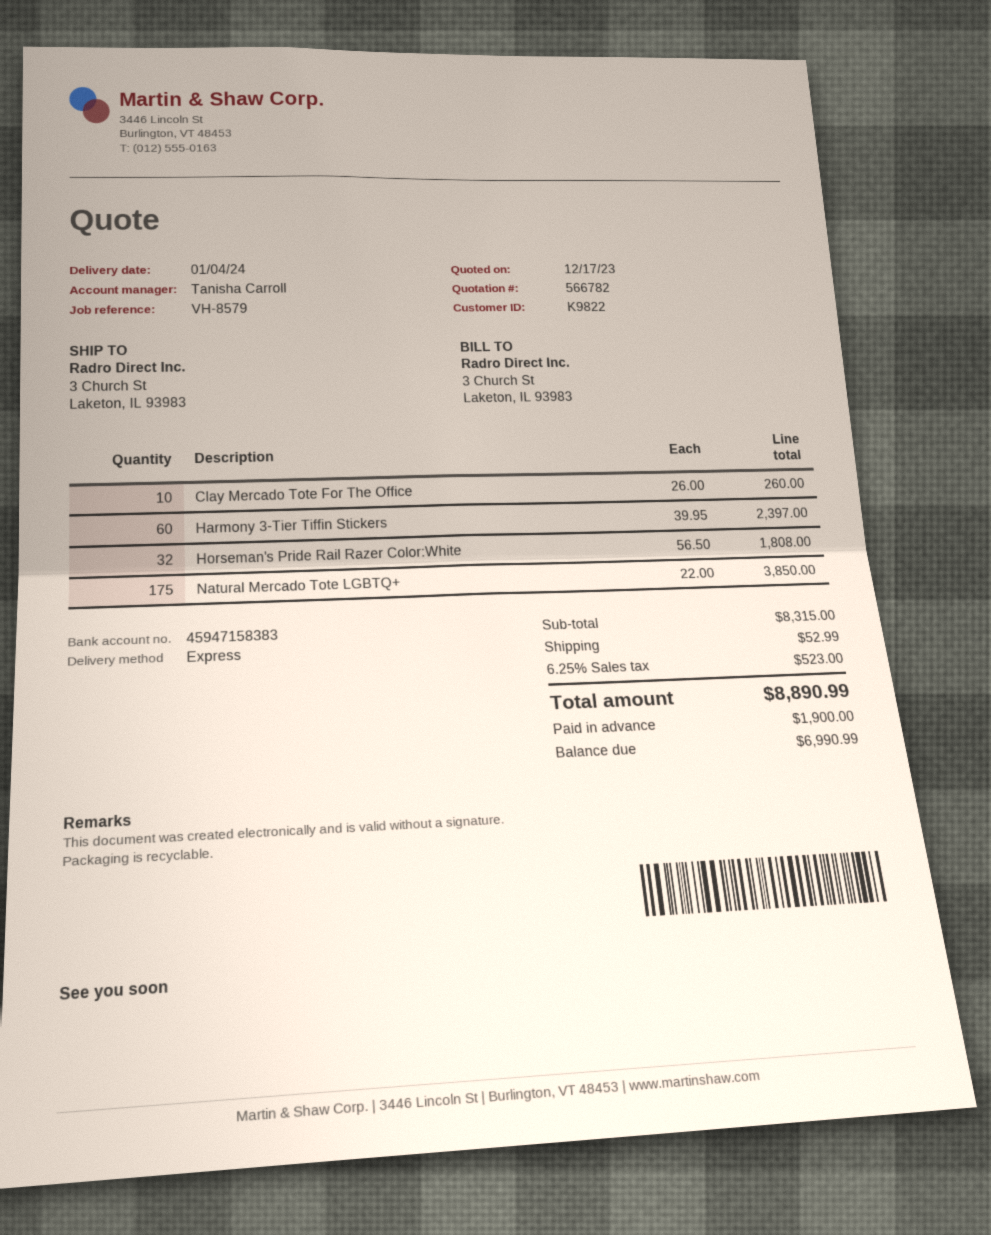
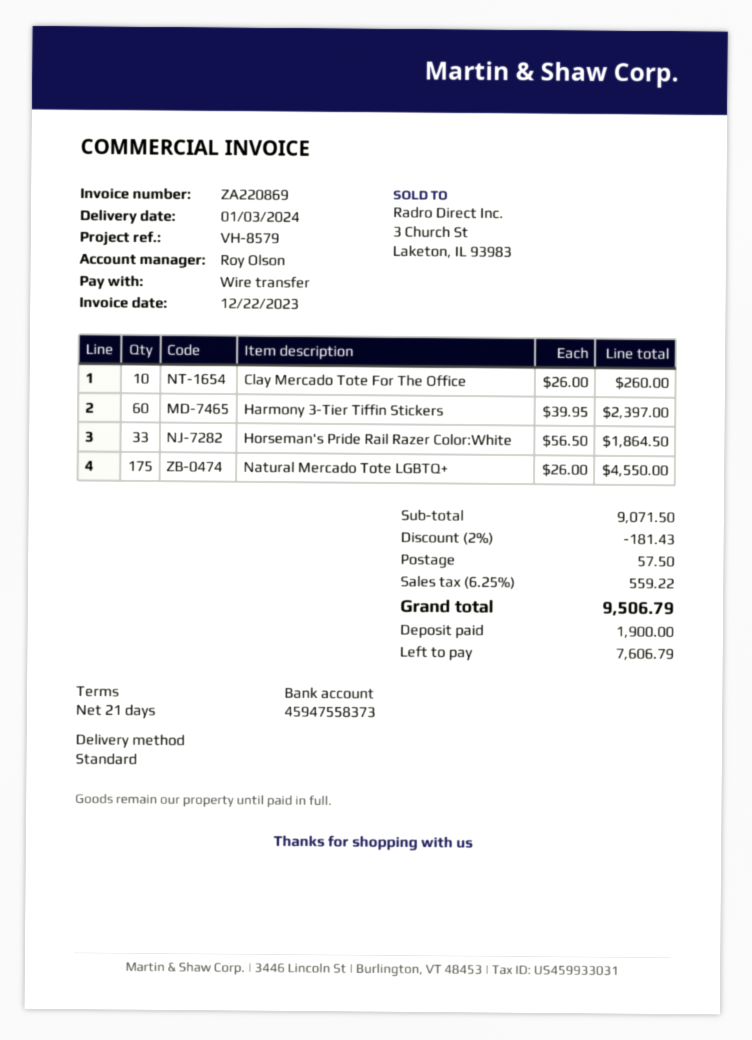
delivery date: 2024-01-04 -> 2024-01-03
sales rep: Tanisha Carroll -> Roy Olson
bank account: 45947158383 -> 45947558373
shipping method: express -> standard
Horseman's Pride Rail Razer Color:White: 32 x 56.50 = 1808.00 -> 33 x 56.50 = 1864.50
Natural Mercado Tote LGBTQ+: 175 x 22.00 = 3850.00 -> 175 x 26.00 = 4550.00
subtotal: 8315.00 -> 9071.50
discount: none -> 2% = 181.43
shipping: 52.99 -> 57.50
tax: 6.25% = 523.00 -> 6.25% = 559.22
total: 8890.99 -> 9506.79
balance: 6990.99 -> 7606.79

